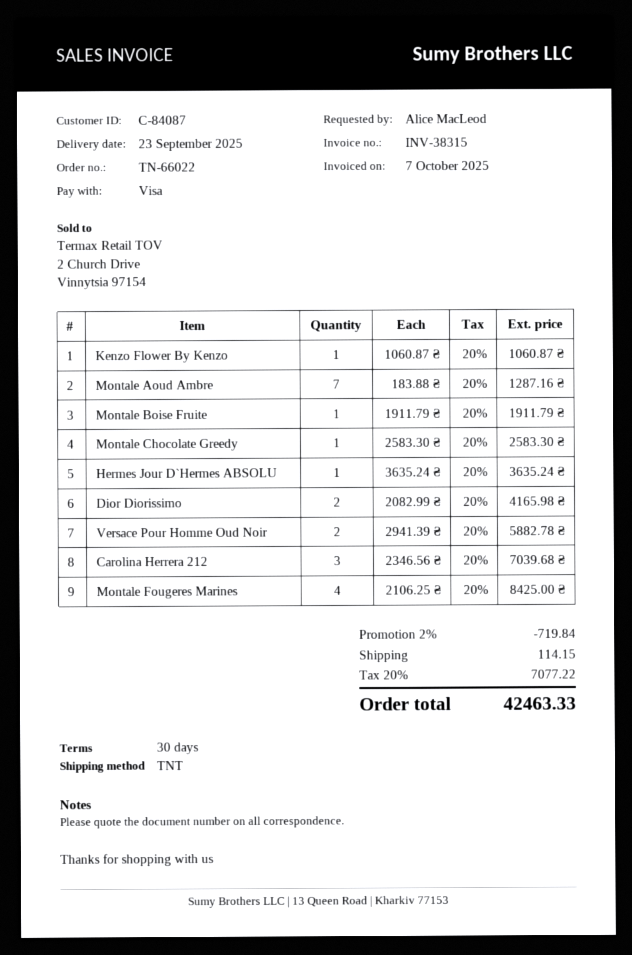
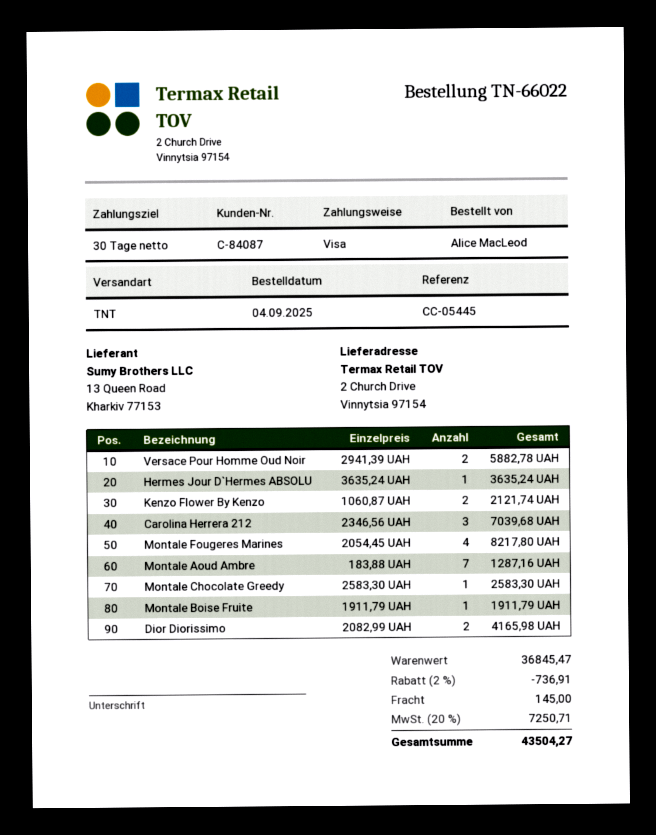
Kenzo Flower By Kenzo: 1 x 1060.87 = 1060.87 -> 2 x 1060.87 = 2121.74
Montale Fougeres Marines: 4 x 2106.25 = 8425.00 -> 4 x 2054.45 = 8217.80
discount: 2% = 719.84 -> 2% = 736.91
shipping: 114.15 -> 145.00
tax: 20% = 7077.22 -> 20% = 7250.71
total: 42463.33 -> 43504.27

